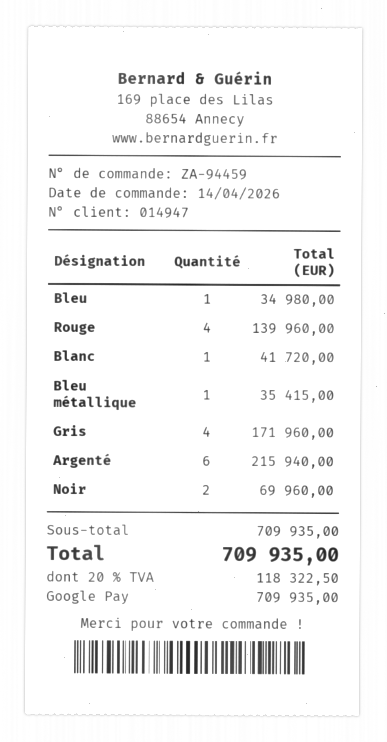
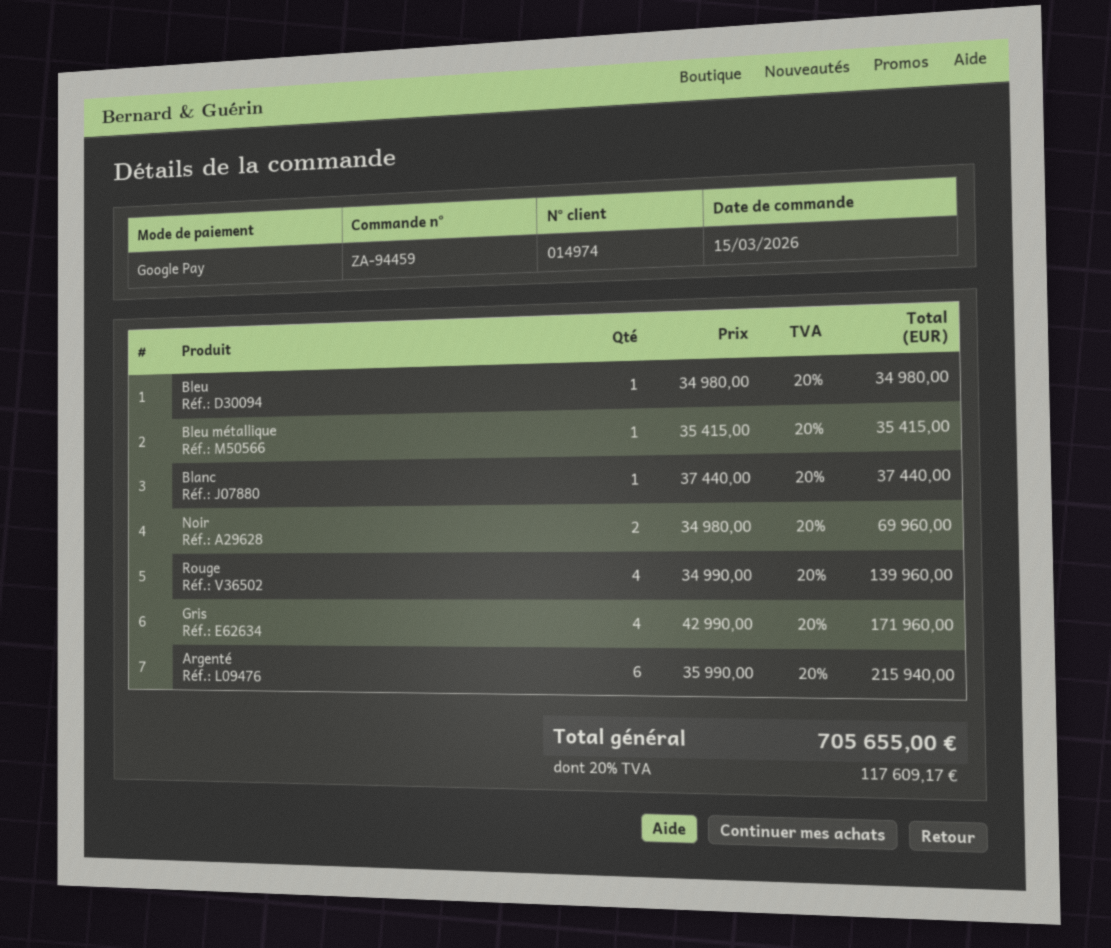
order date: 2026-04-14 -> 2026-03-15
customer number: 014947 -> 014974
Blanc: 1 for 41720.00 -> 1 for 37440.00
tax: 20% = 118322.50 -> 20% = 117609.17
total: 709935.00 -> 705655.00

